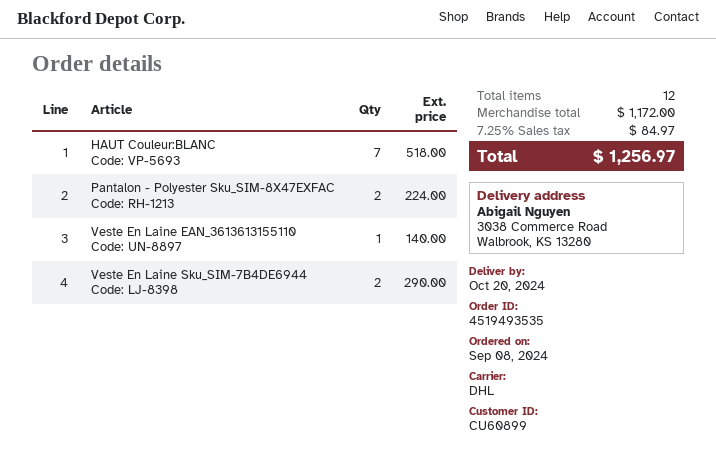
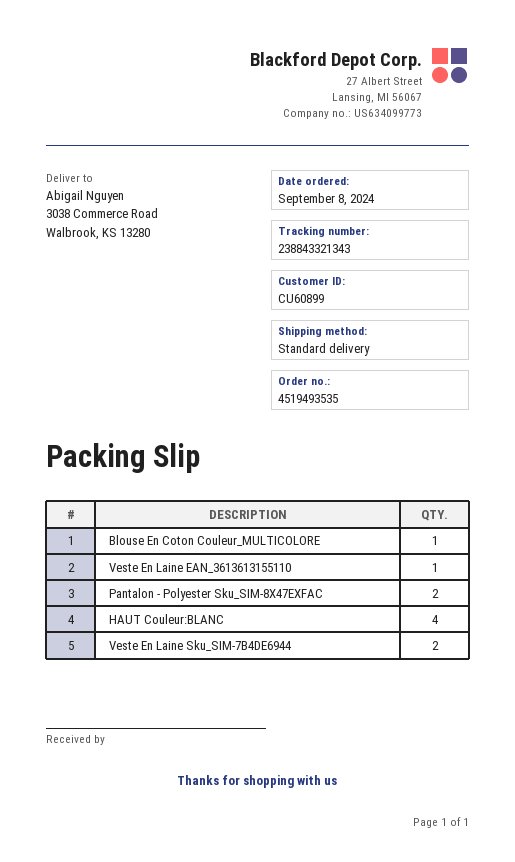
shipping method: DHL -> standard
HAUT Couleur:BLANC: 7 -> 4
Blouse En Coton Couleur_MULTICOLORE: none -> 1

